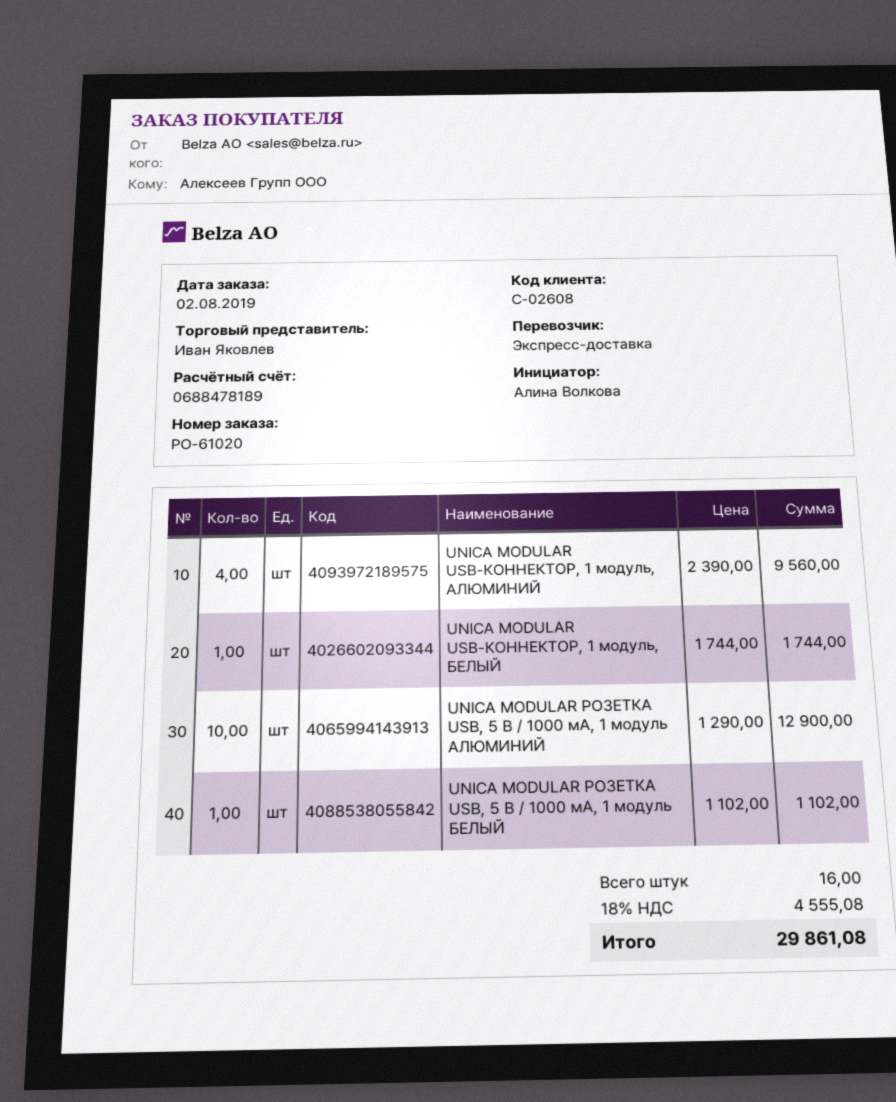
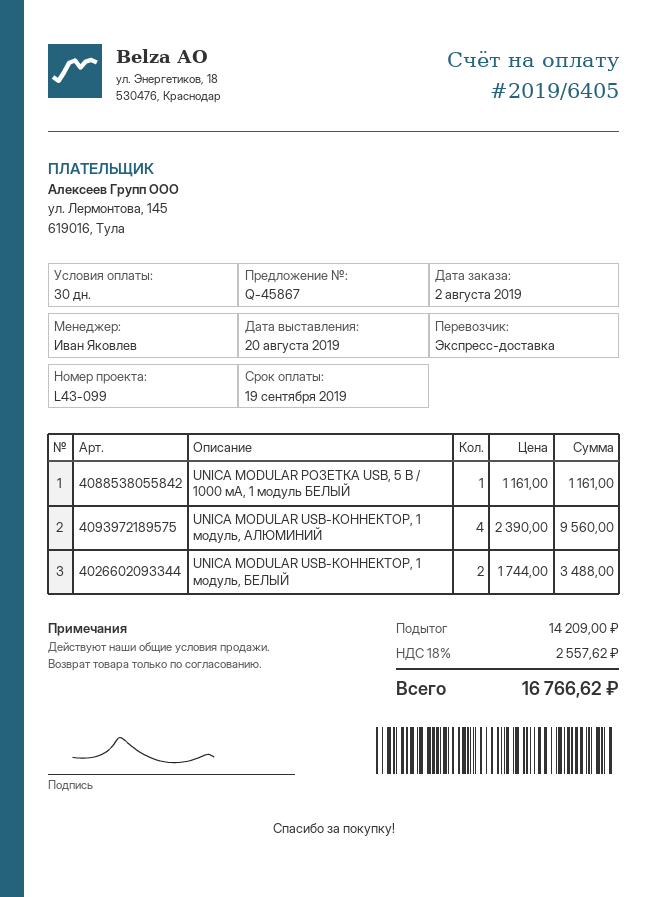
UNICA MODULAR USB-КОННЕКТОР, 1 модуль, БЕЛЫЙ: 1 x 1744.00 = 1744.00 -> 2 x 1744.00 = 3488.00
UNICA MODULAR РОЗЕТКА USB, 5 В / 1000 мА, 1 модуль АЛЮМИНИЙ: 10 x 1290.00 = 12900.00 -> none
UNICA MODULAR РОЗЕТКА USB, 5 В / 1000 мА, 1 модуль БЕЛЫЙ: 1 x 1102.00 = 1102.00 -> 1 x 1161.00 = 1161.00
tax: 18% = 4555.08 -> 18% = 2557.62
total: 29861.08 -> 16766.62

